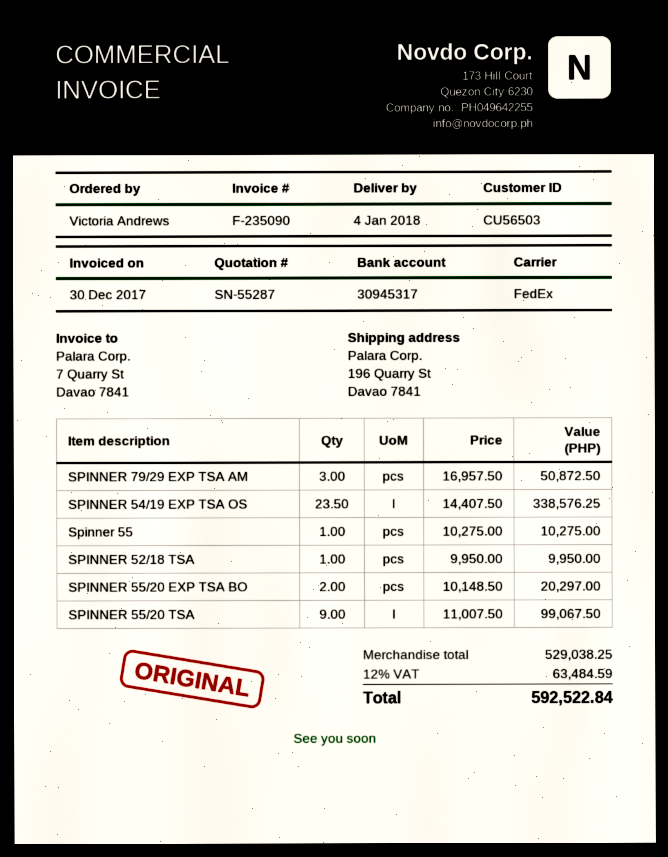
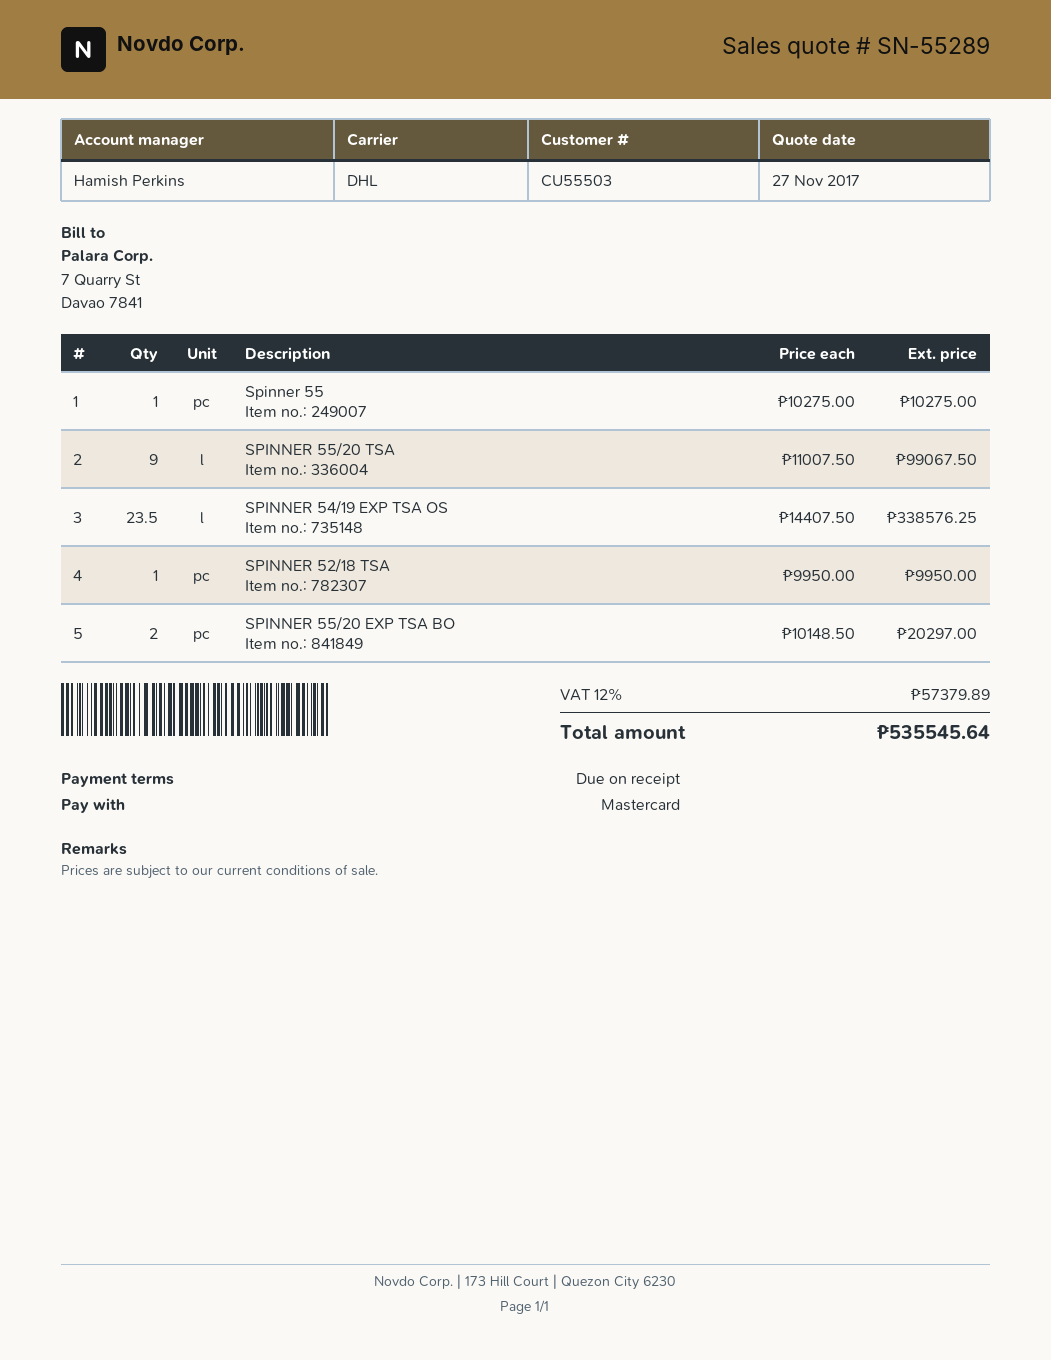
quote number: SN-55287 -> SN-55289
customer number: CU56503 -> CU55503
shipping method: FedEx -> DHL
SPINNER 79/29 EXP TSA AM: 3 x 16957.50 = 50872.50 -> none
tax: 12% = 63484.59 -> 12% = 57379.89
total: 592522.84 -> 535545.64

